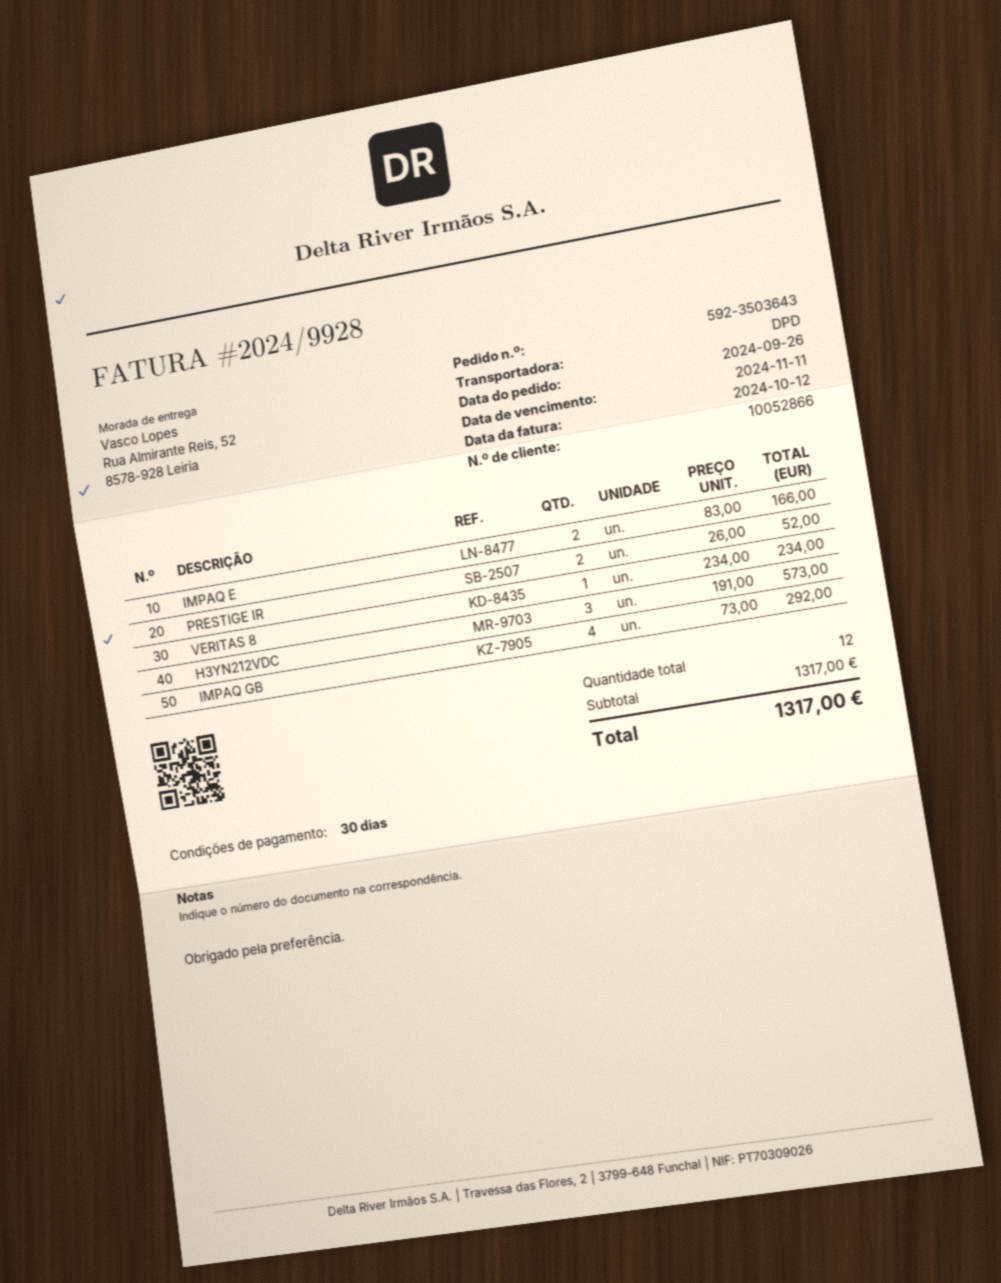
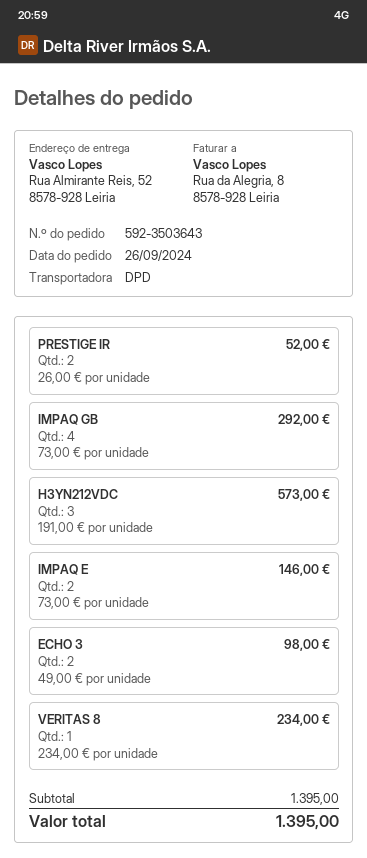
IMPAQ E: 2 x 83.00 = 166.00 -> 2 x 73.00 = 146.00
ECHO 3: none -> 2 x 49.00 = 98.00
subtotal: 1317.00 -> 1395.00
total: 1317.00 -> 1395.00

